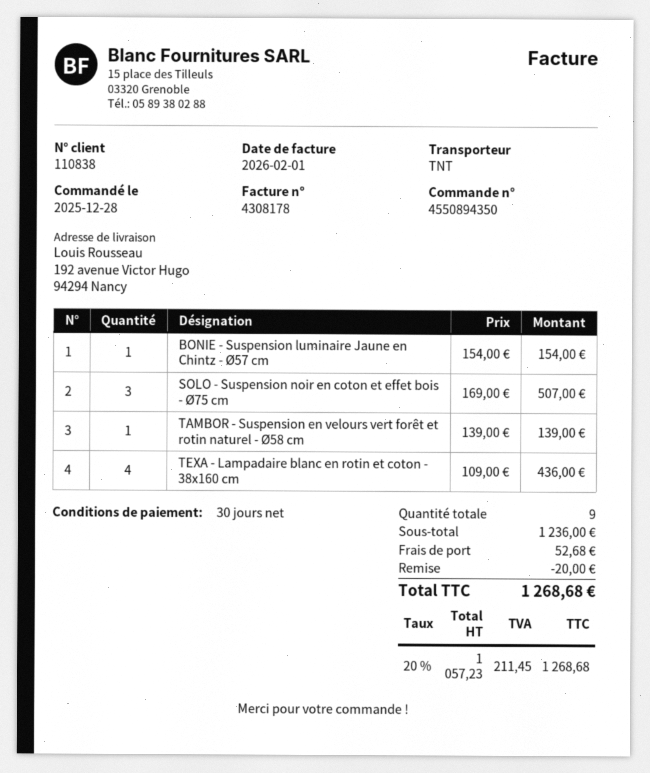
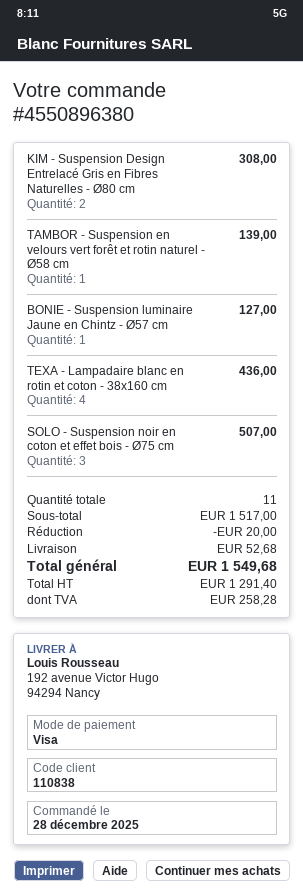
order number: 4550894350 -> 4550896380
BONIE - Suspension luminaire Jaune en Chintz - Ø57 cm: 1 for 154.00 -> 1 for 127.00
KIM - Suspension Design Entrelacé Gris en Fibres Naturelles - Ø80 cm: none -> 2 for 308.00
total quantity: 9 -> 11
subtotal: 1236.00 -> 1517.00
net: 1057.23 -> 1291.40
tax: 211.45 -> 258.28
total: 1268.68 -> 1549.68

